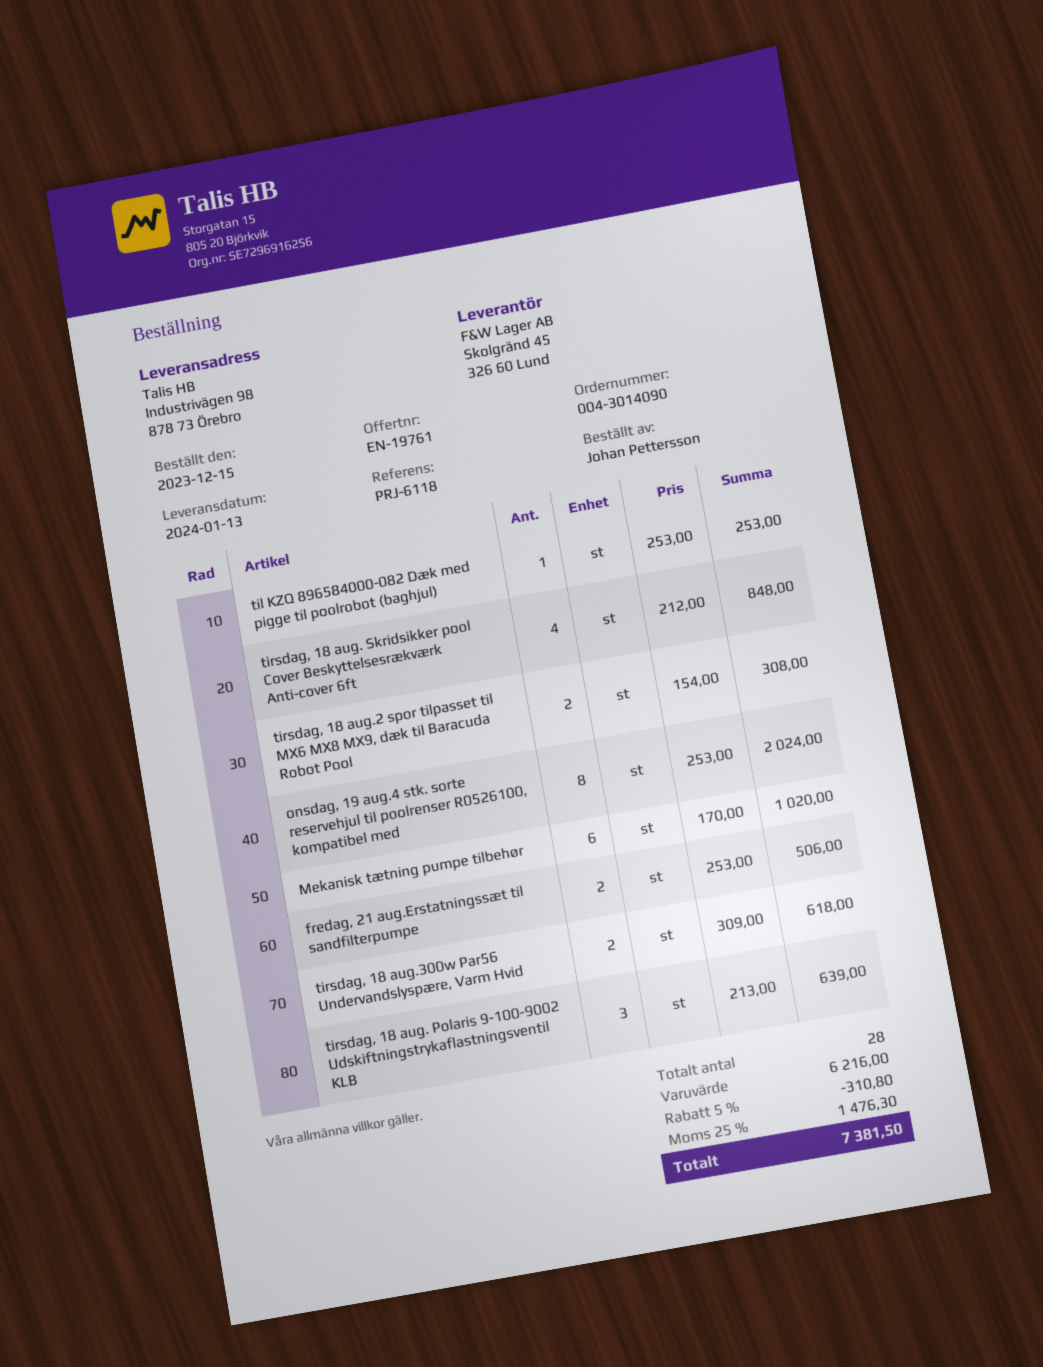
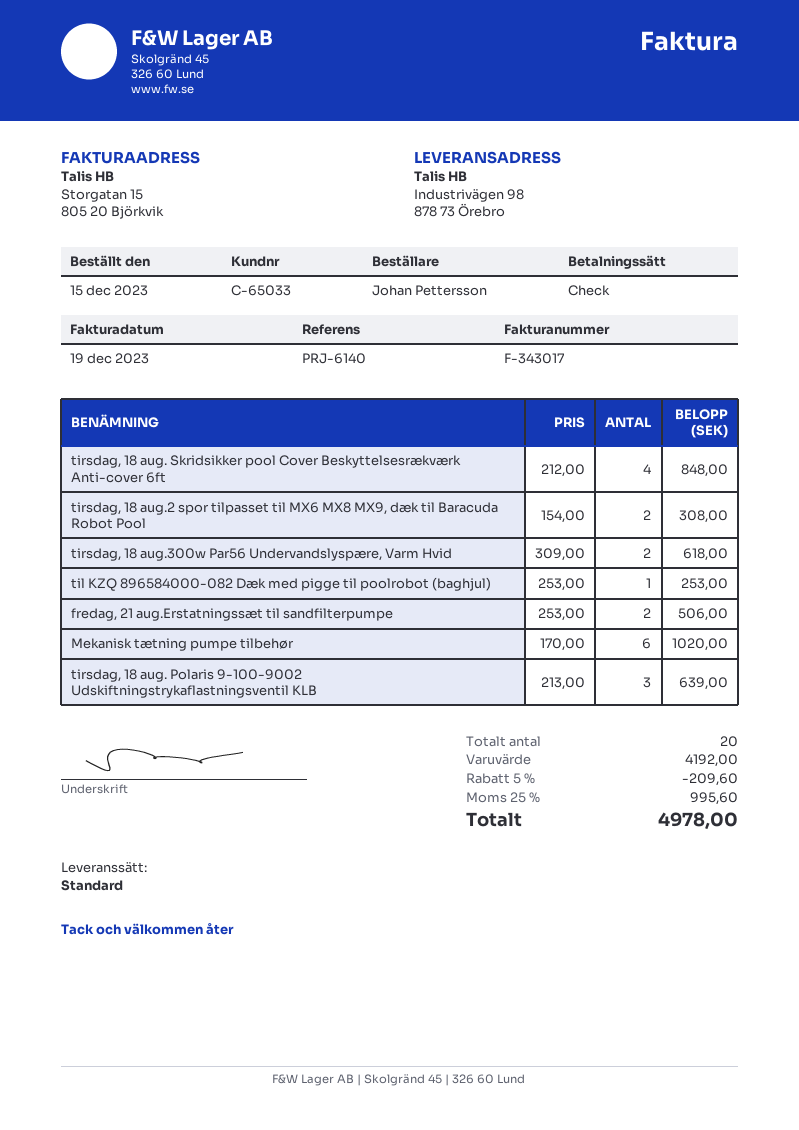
reference: PRJ-6118 -> PRJ-6140
onsdag, 19 aug.4 stk. sorte reservehjul til poolrenser R0526100, kompatibel med: 8 x 253.00 = 2024.00 -> none
total quantity: 28 -> 20
subtotal: 6216.00 -> 4192.00
discount: 5% = 310.80 -> 5% = 209.60
tax: 25% = 1476.30 -> 25% = 995.60
total: 7381.50 -> 4978.00

